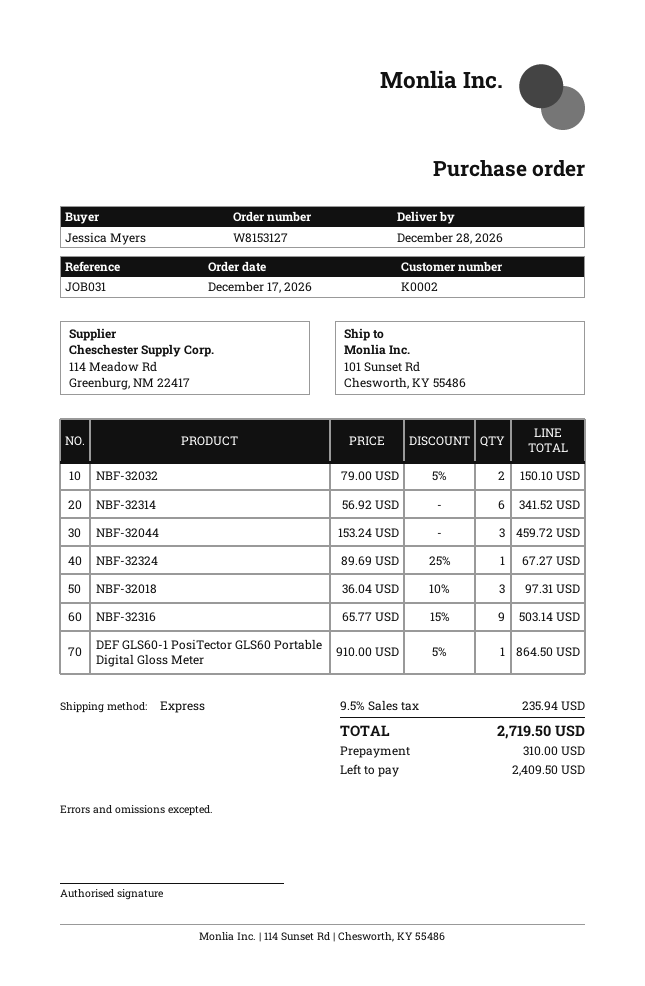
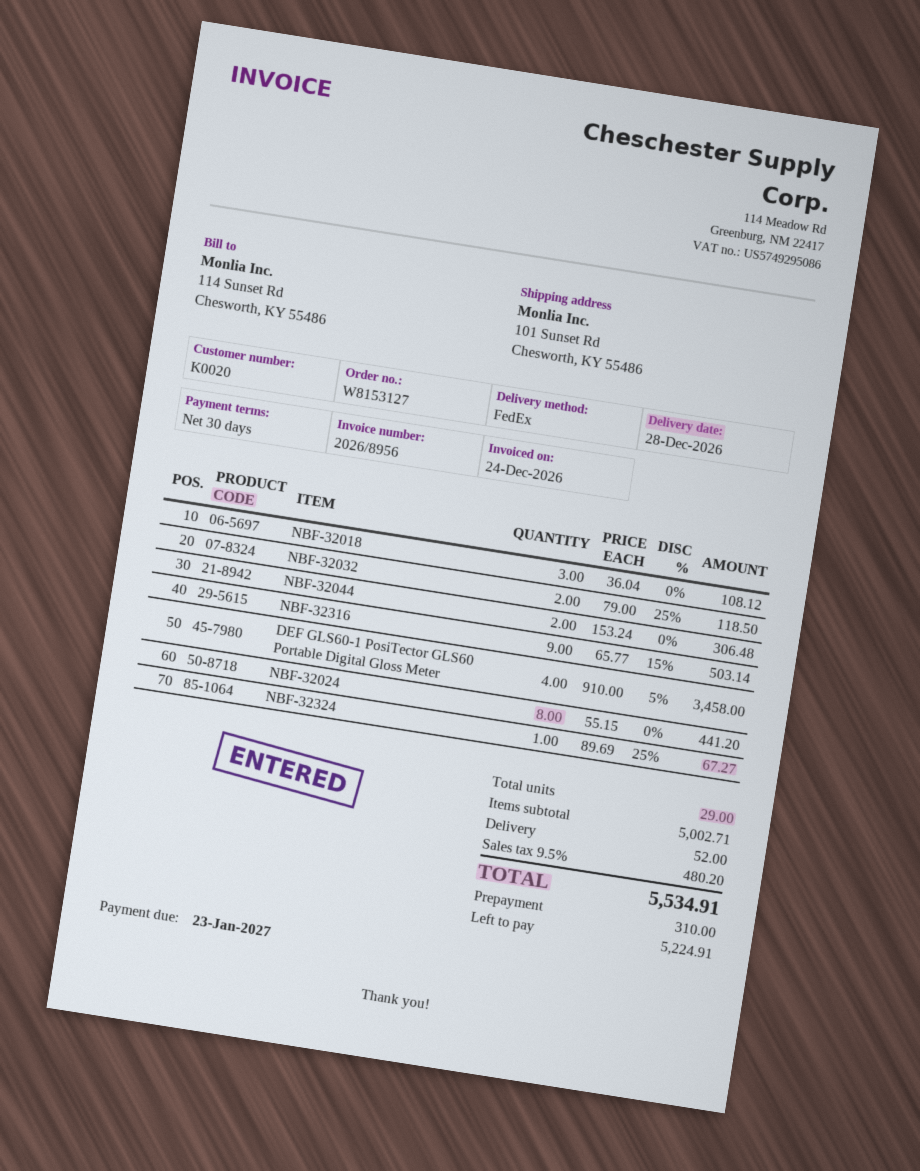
customer number: K0002 -> K0020
shipping method: express -> FedEx
NBF-32032: 2 x 79.00 - 5% = 150.10 -> 2 x 79.00 - 25% = 118.50
NBF-32314: 6 x 56.92 = 341.52 -> none
NBF-32044: 3 x 153.24 = 459.72 -> 2 x 153.24 = 306.48
NBF-32018: 3 x 36.04 - 10% = 97.31 -> 3 x 36.04 = 108.12
DEF GLS60-1 PosiTector GLS60 Portable Digital Gloss Meter: 1 x 910.00 - 5% = 864.50 -> 4 x 910.00 - 5% = 3458.00
NBF-32024: none -> 8 x 55.15 = 441.20
shipping: none -> 52.00
tax: 9.5% = 235.94 -> 9.5% = 480.20
total: 2719.50 -> 5534.91
balance: 2409.50 -> 5224.91

